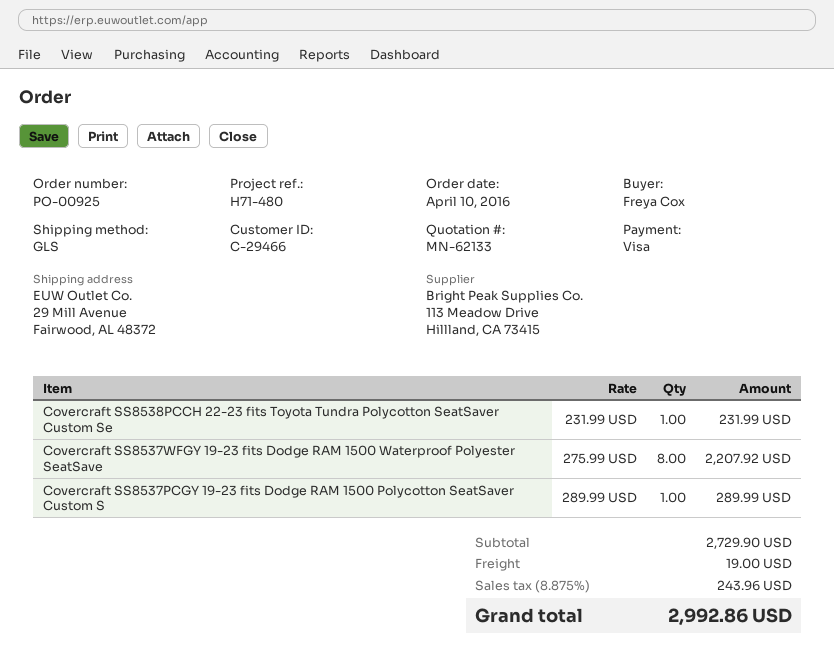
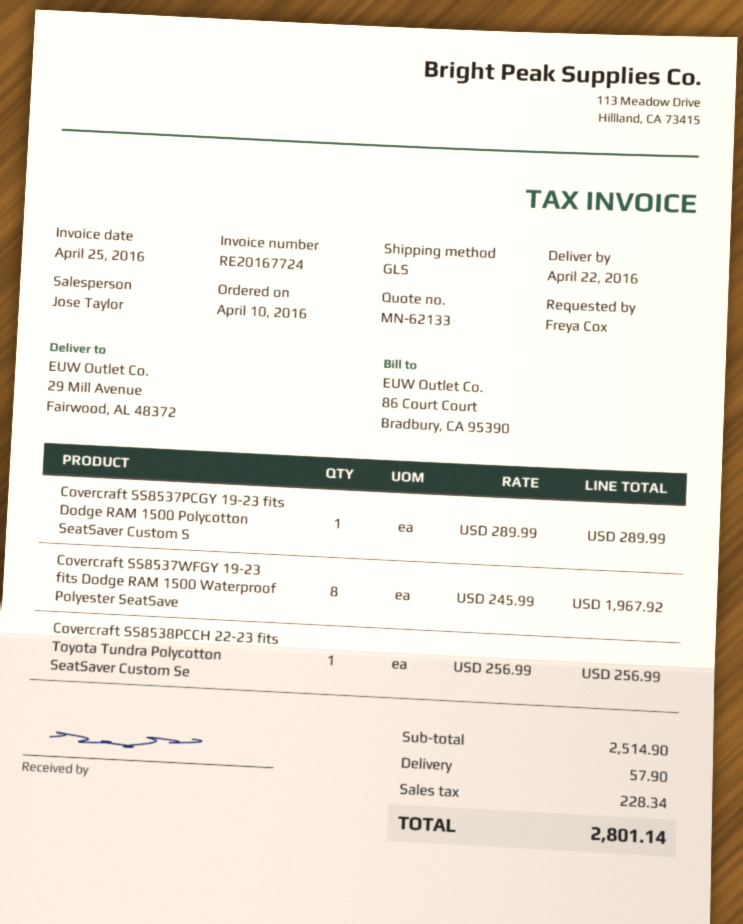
Covercraft SS8538PCCH 22-23 fits Toyota Tundra Polycotton SeatSaver Custom Se: 1 x 231.99 = 231.99 -> 1 x 256.99 = 256.99
Covercraft SS8537WFGY 19-23 fits Dodge RAM 1500 Waterproof Polyester SeatSave: 8 x 275.99 = 2207.92 -> 8 x 245.99 = 1967.92
subtotal: 2729.90 -> 2514.90
shipping: 19.00 -> 57.90
tax: 243.96 -> 228.34
total: 2992.86 -> 2801.14

